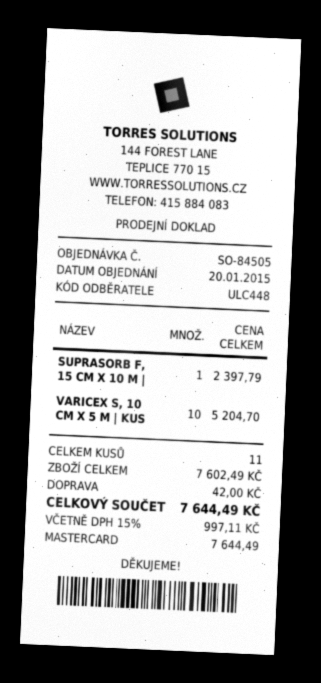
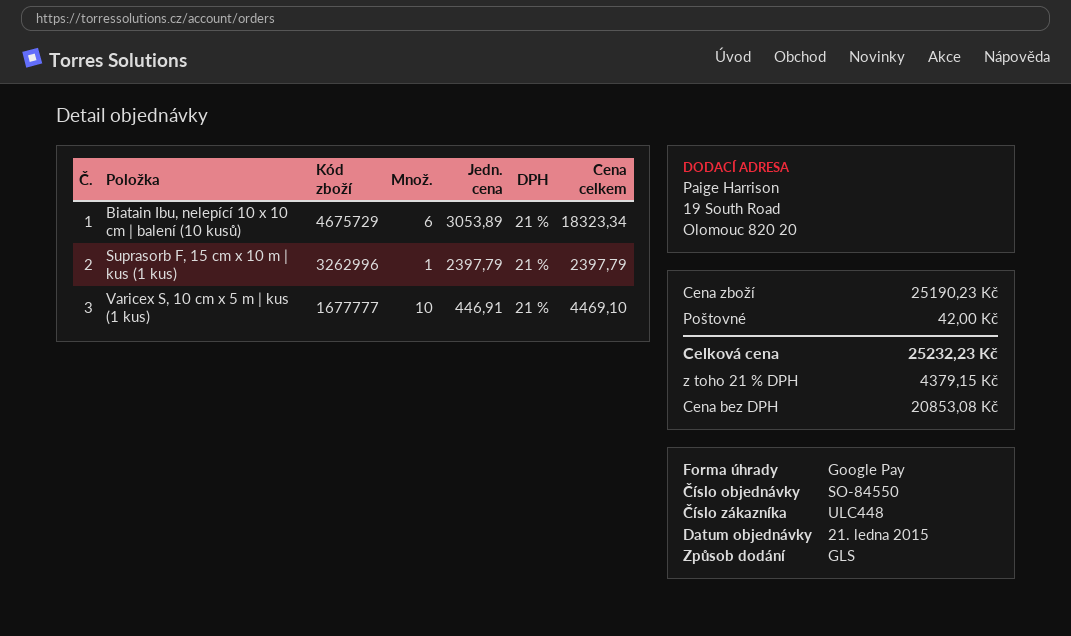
order number: SO-84505 -> SO-84550
order date: 2015-01-20 -> 2015-01-21
payment method: Mastercard -> Google Pay
VARICEX S, 10 CM X 5 M | KUS: 10 for 5204.70 -> 10 for 4469.10
Biatain Ibu, nelepící 10 x 10 cm | balení (10 kusů): none -> 6 for 18323.34
subtotal: 7602.49 -> 25190.23
tax: 15% = 997.11 -> 21% = 4379.15
total: 7644.49 -> 25232.23

